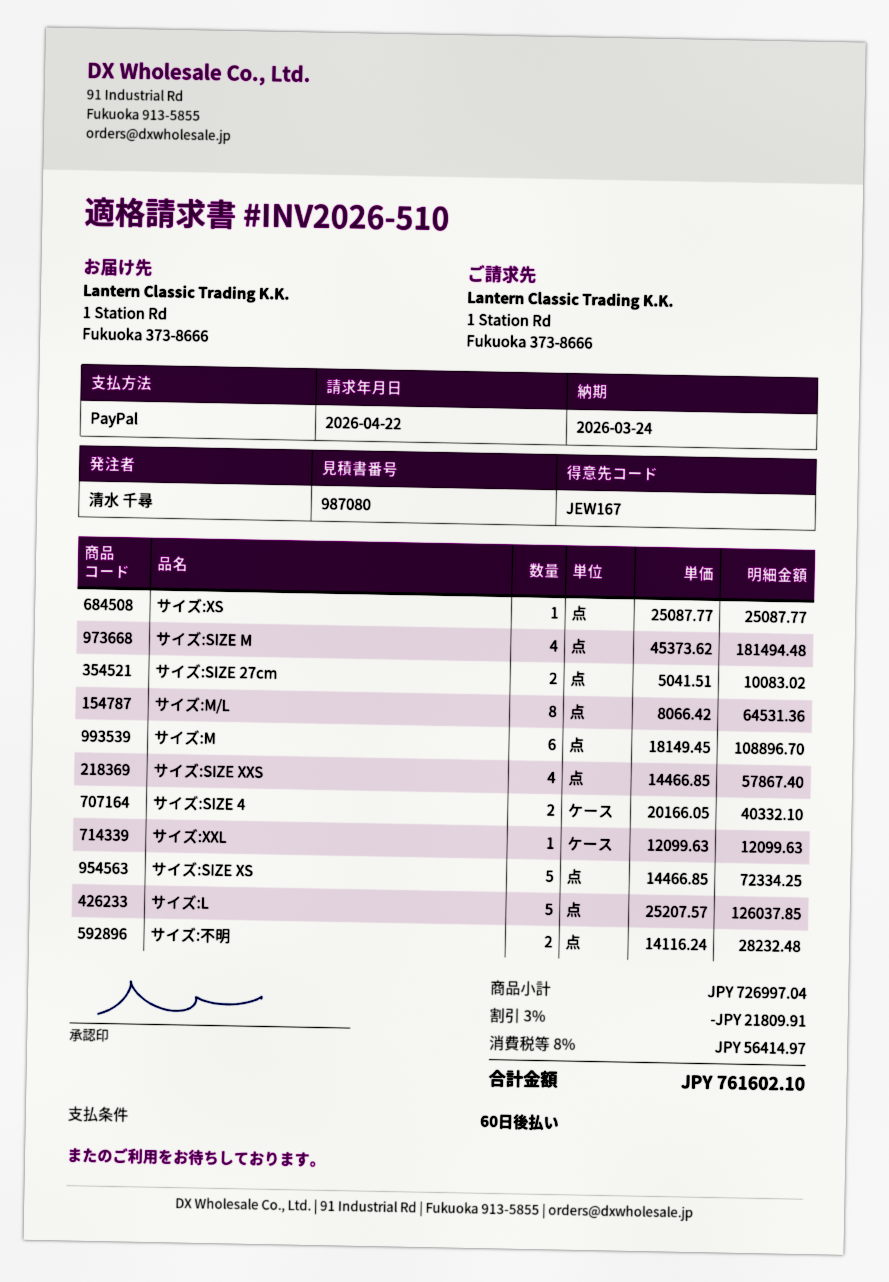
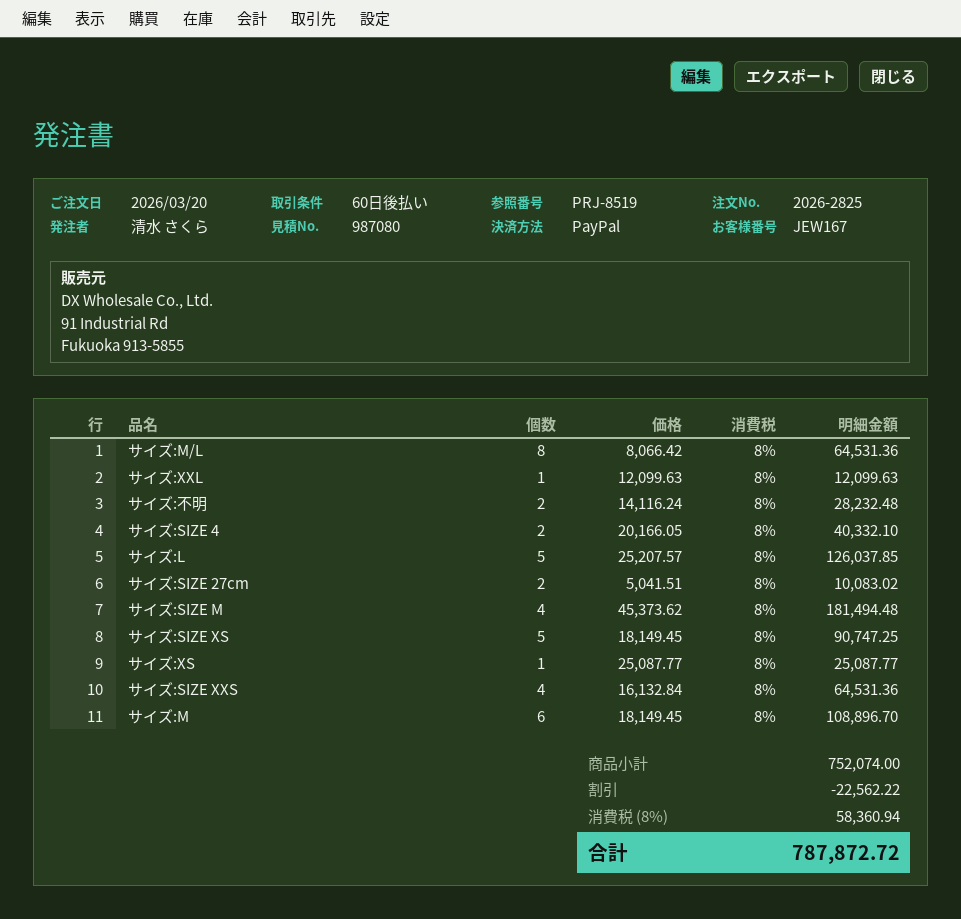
ordered by: 清水 千尋 -> 清水 さくら
サイズ:SIZE XXS: 4 x 14466.85 = 57867.40 -> 4 x 16132.84 = 64531.36
サイズ:SIZE XS: 5 x 14466.85 = 72334.25 -> 5 x 18149.45 = 90747.25
subtotal: 726997.04 -> 752074.00
discount: 21809.91 -> 22562.22
tax: 8% = 56414.97 -> 8% = 58360.94
total: 761602.10 -> 787872.72

